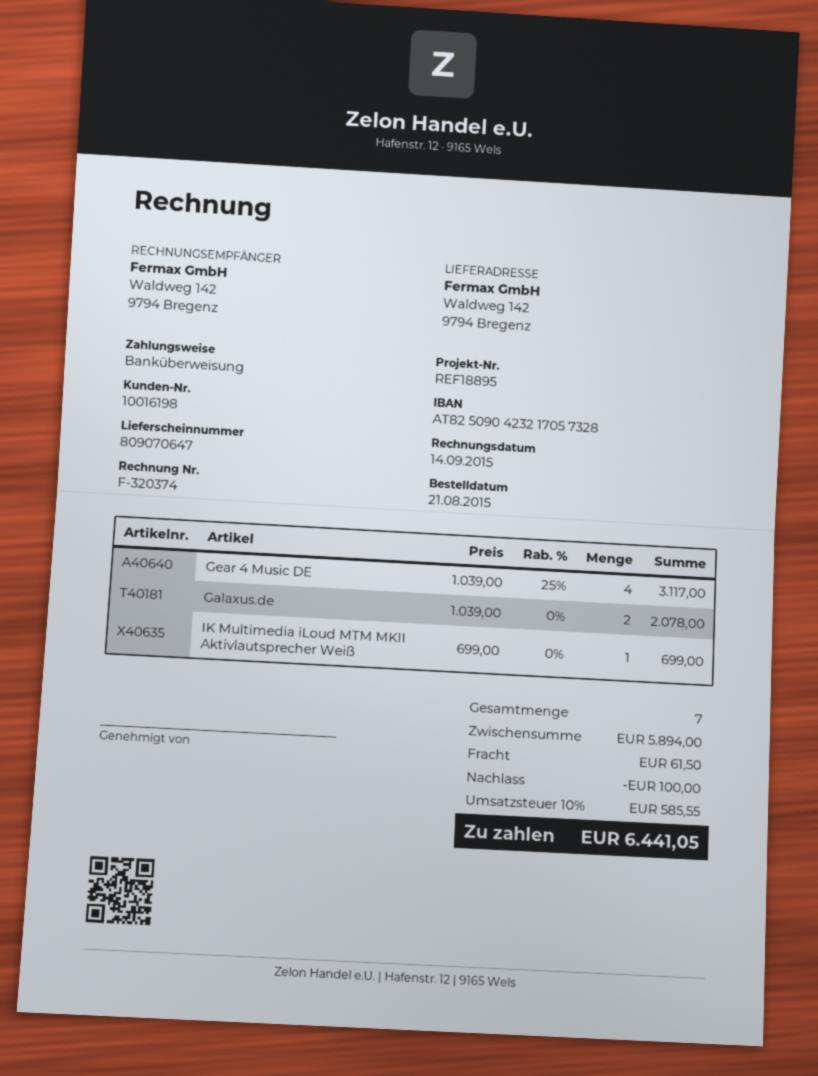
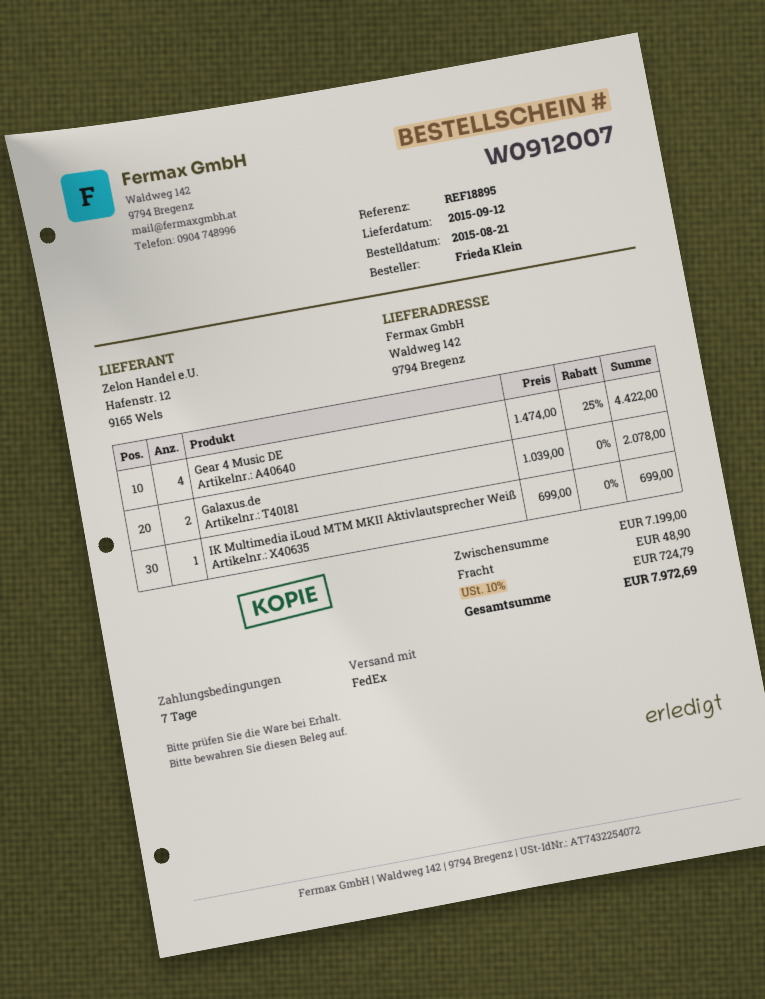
Gear 4 Music DE: 4 x 1039.00 - 25% = 3117.00 -> 4 x 1474.00 - 25% = 4422.00
subtotal: 5894.00 -> 7199.00
discount: 100.00 -> none
shipping: 61.50 -> 48.90
tax: 10% = 585.55 -> 10% = 724.79
total: 6441.05 -> 7972.69

